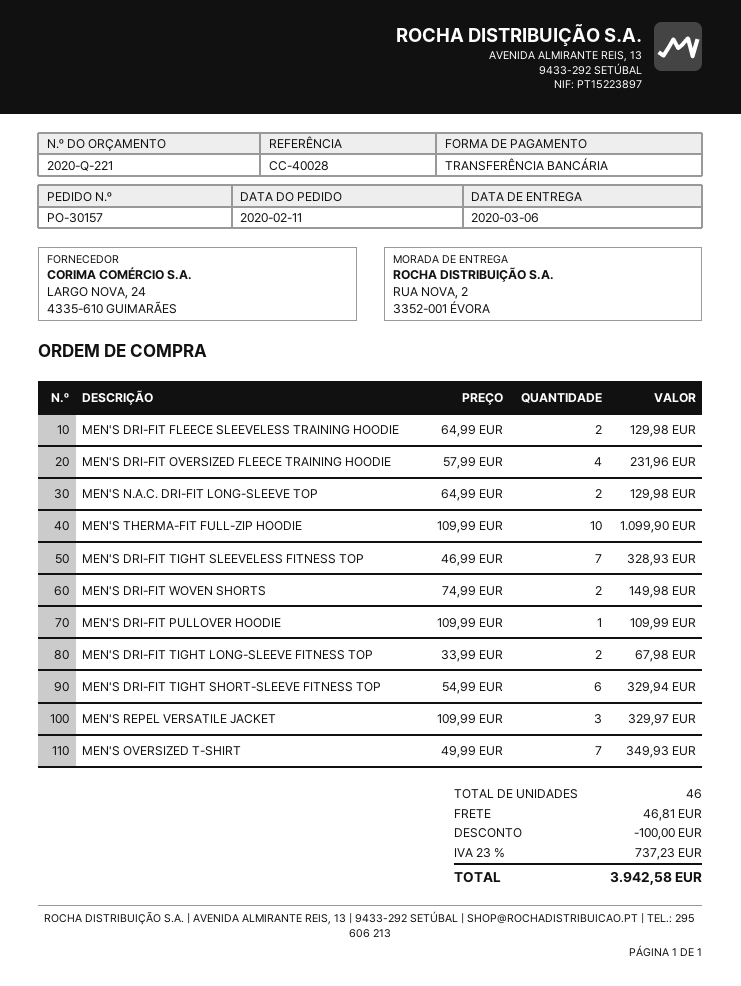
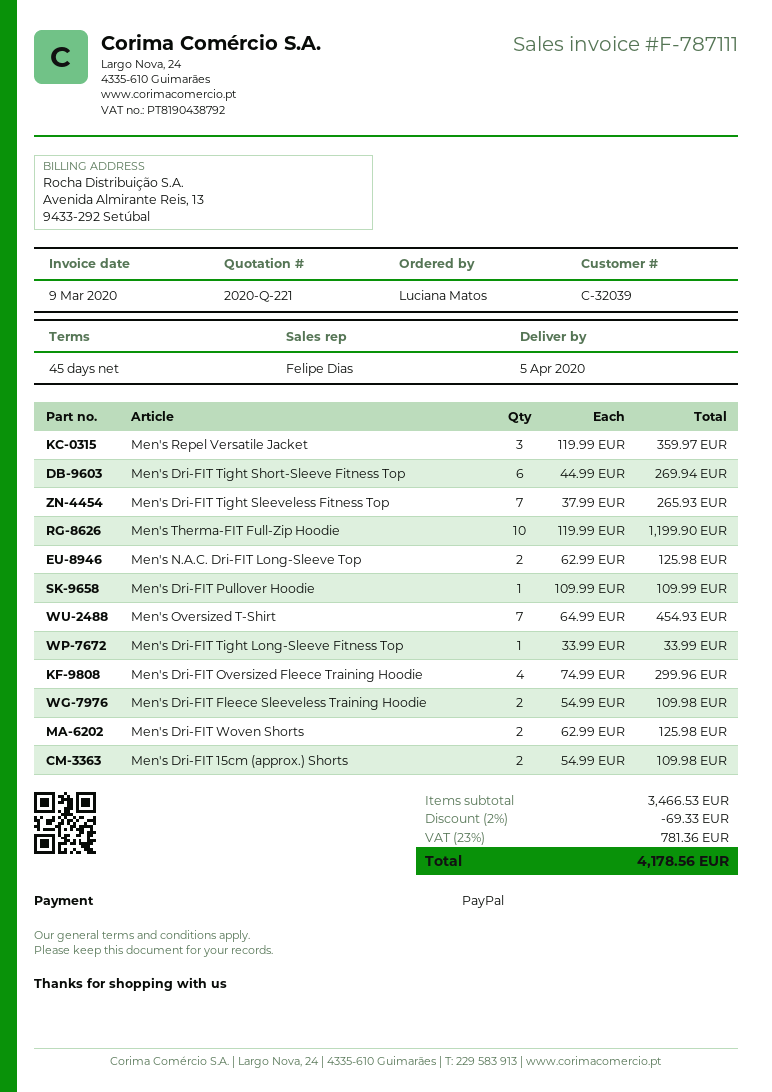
delivery date: 2020-03-06 -> 2020-04-05
payment method: bank transfer -> PayPal
MEN'S DRI-FIT FLEECE SLEEVELESS TRAINING HOODIE: 2 x 64.99 = 129.98 -> 2 x 54.99 = 109.98
MEN'S DRI-FIT OVERSIZED FLEECE TRAINING HOODIE: 4 x 57.99 = 231.96 -> 4 x 74.99 = 299.96
MEN'S N.A.C. DRI-FIT LONG-SLEEVE TOP: 2 x 64.99 = 129.98 -> 2 x 62.99 = 125.98
MEN'S THERMA-FIT FULL-ZIP HOODIE: 10 x 109.99 = 1099.90 -> 10 x 119.99 = 1199.90
MEN'S DRI-FIT TIGHT SLEEVELESS FITNESS TOP: 7 x 46.99 = 328.93 -> 7 x 37.99 = 265.93
MEN'S DRI-FIT WOVEN SHORTS: 2 x 74.99 = 149.98 -> 2 x 62.99 = 125.98
MEN'S DRI-FIT TIGHT LONG-SLEEVE FITNESS TOP: 2 x 33.99 = 67.98 -> 1 x 33.99 = 33.99
MEN'S DRI-FIT TIGHT SHORT-SLEEVE FITNESS TOP: 6 x 54.99 = 329.94 -> 6 x 44.99 = 269.94
MEN'S REPEL VERSATILE JACKET: 3 x 109.99 = 329.97 -> 3 x 119.99 = 359.97
MEN'S OVERSIZED T-SHIRT: 7 x 49.99 = 349.93 -> 7 x 64.99 = 454.93
Men's Dri-FIT 15cm (approx.) Shorts: none -> 2 x 54.99 = 109.98
discount: 100.00 -> 69.33
shipping: 46.81 -> none
tax: 23% = 737.23 -> 23% = 781.36
total: 3942.58 -> 4178.56

